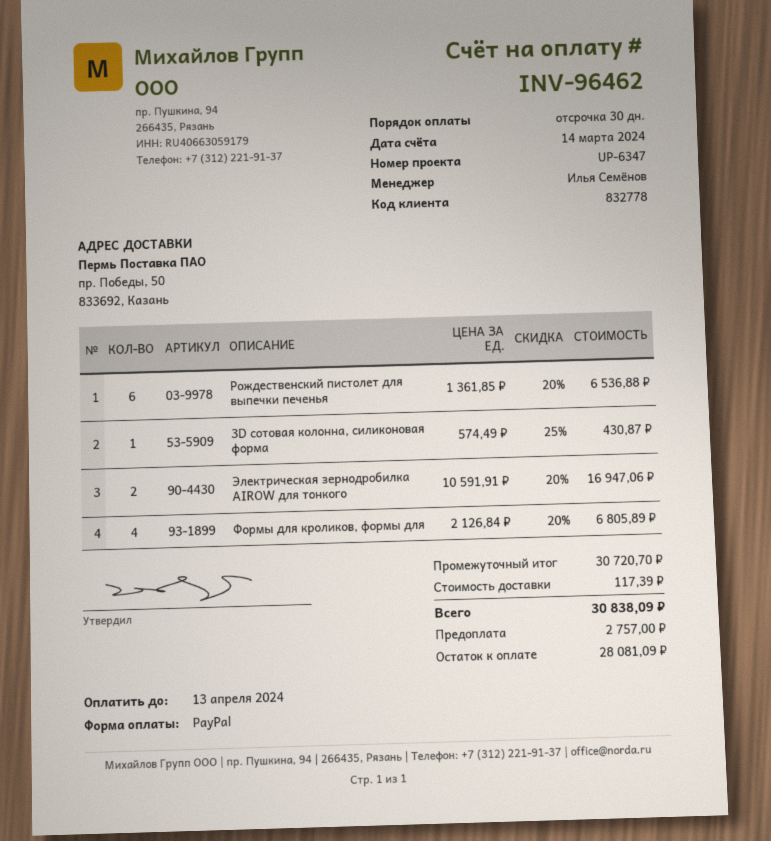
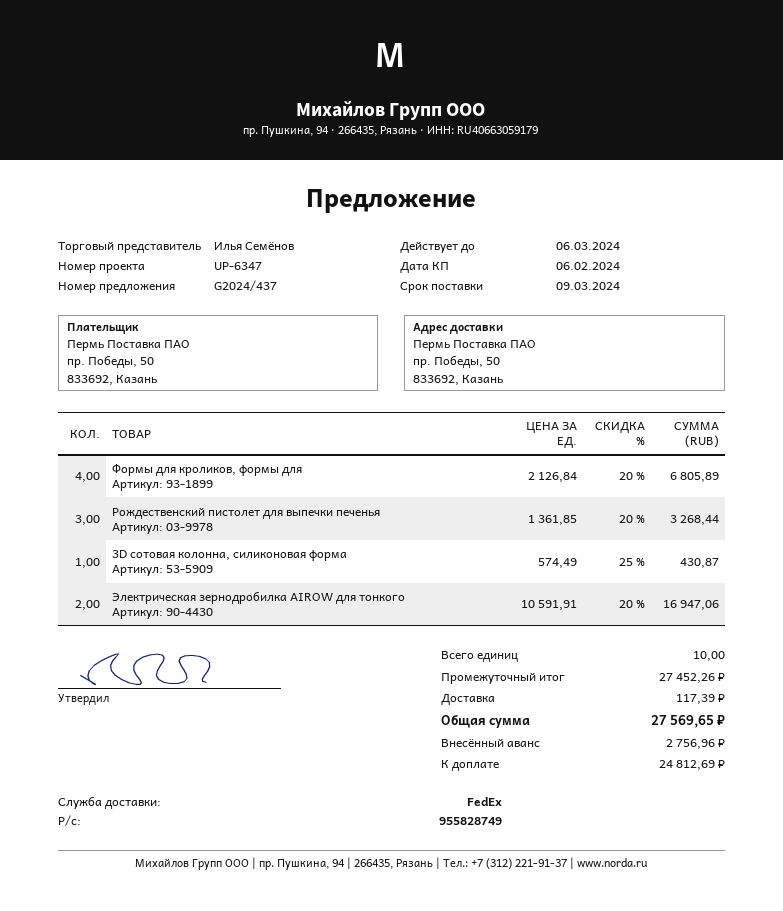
Рождественский пистолет для выпечки печенья: 6 x 1361.85 - 20% = 6536.88 -> 3 x 1361.85 - 20% = 3268.44
subtotal: 30720.70 -> 27452.26
total: 30838.09 -> 27569.65
deposit: 2757.00 -> 2756.96
balance: 28081.09 -> 24812.69

